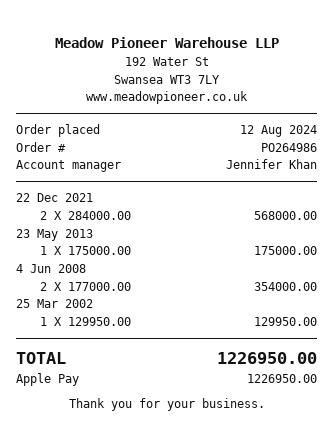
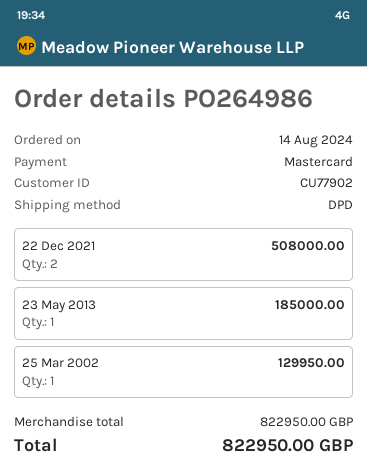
order date: 2024-08-12 -> 2024-08-14
payment method: Apple Pay -> Mastercard
22 Dec 2021: 2 for 568000.00 -> 2 for 508000.00
23 May 2013: 1 for 175000.00 -> 1 for 185000.00
4 Jun 2008: 2 for 354000.00 -> none
total: 1226950.00 -> 822950.00

